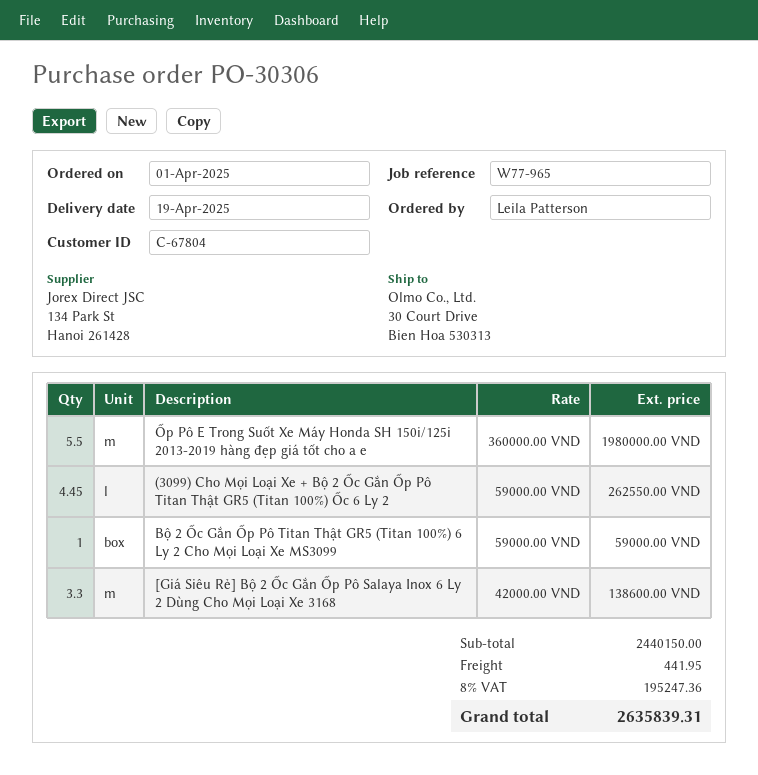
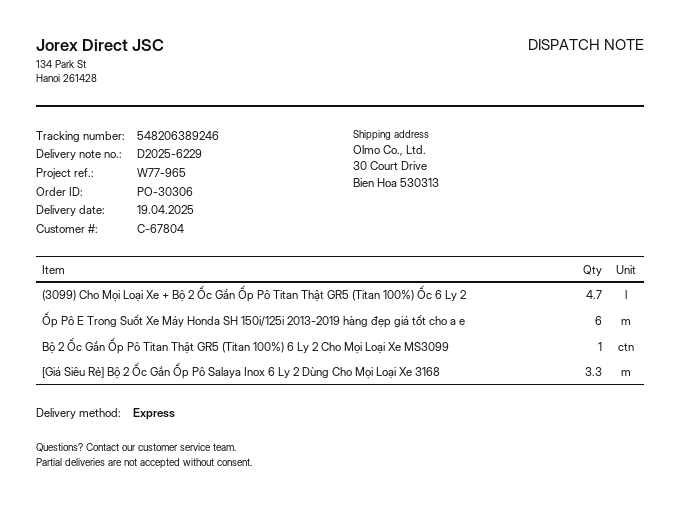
Ốp Pô E Trong Suốt Xe Máy Honda SH 150i/125i 2013-2019 hàng đẹp giá tốt cho a e: 5.5 -> 6
(3099) Cho Mọi Loại Xe + Bộ 2 Ốc Gắn Ốp Pô Titan Thật GR5 (Titan 100%) Ốc 6 Ly 2: 4.45 -> 4.7

